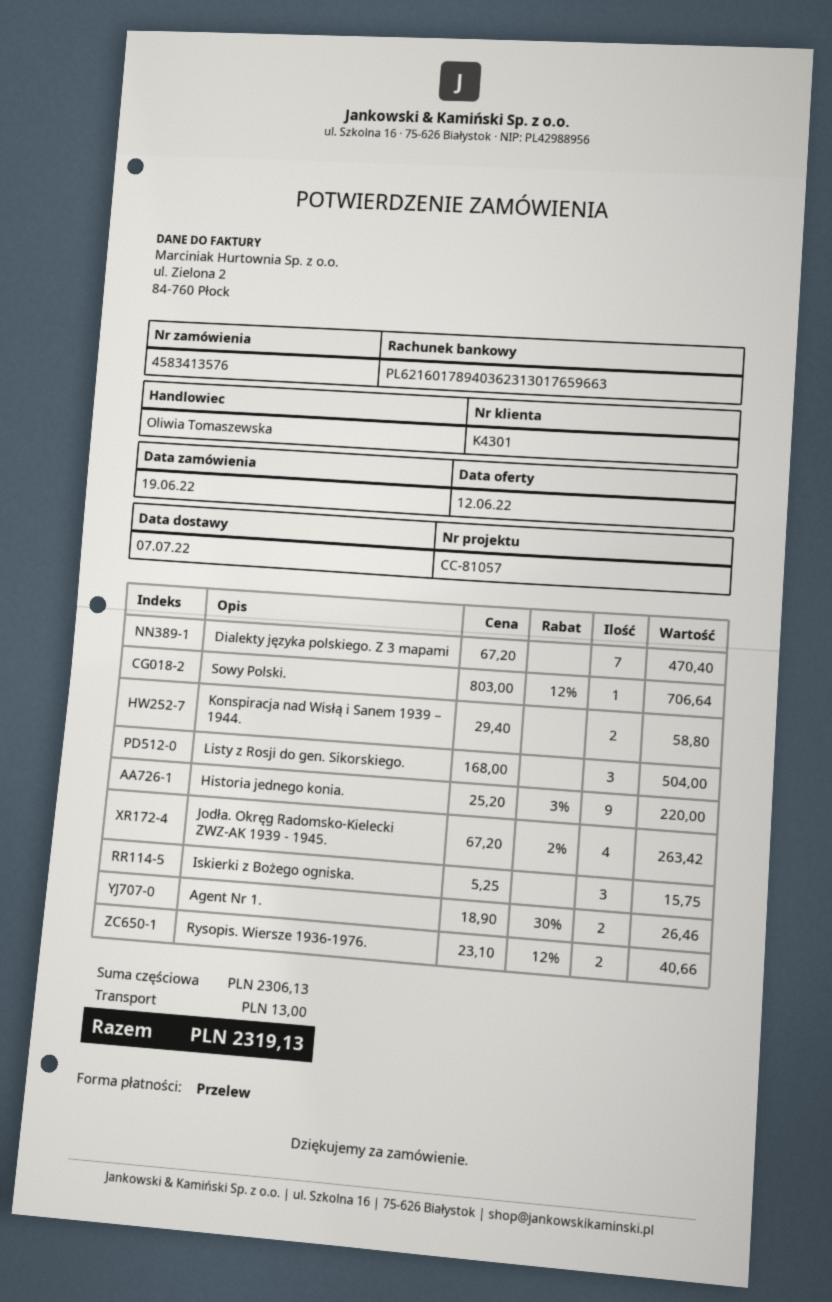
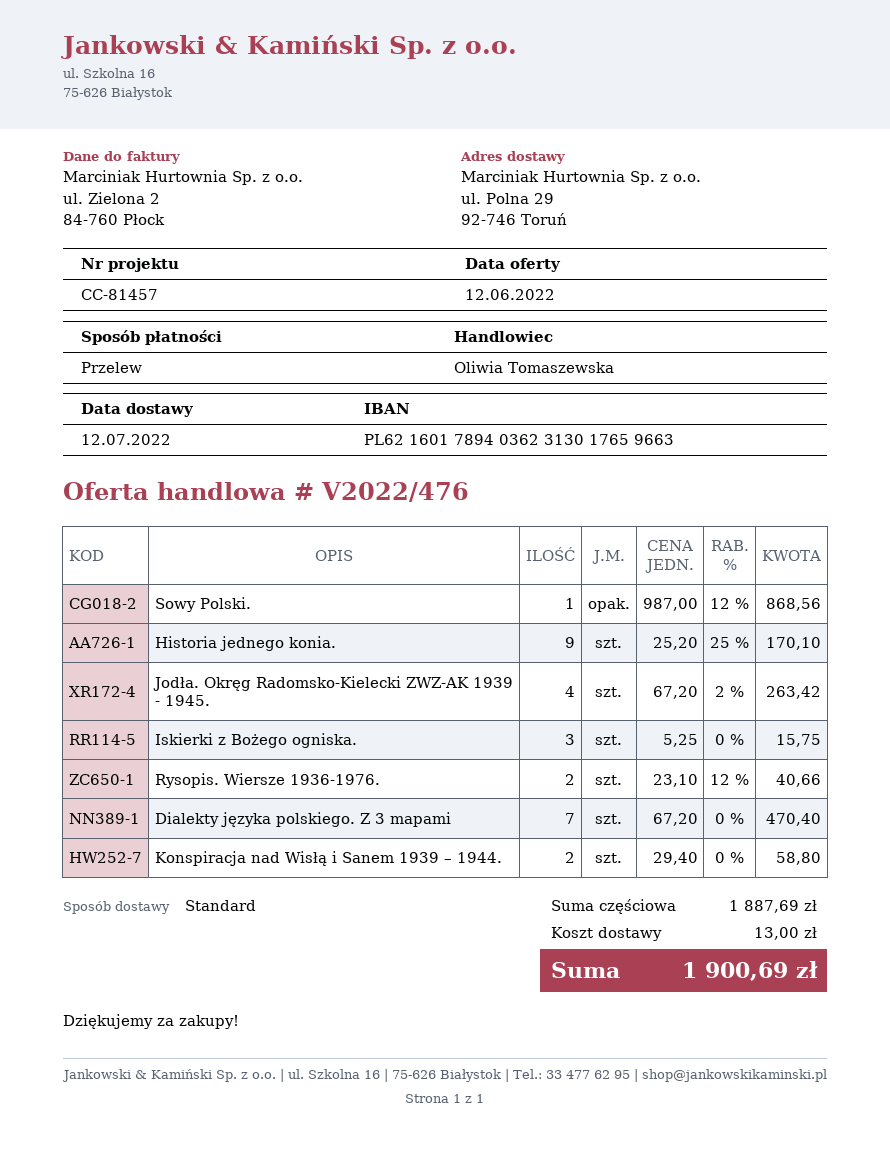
delivery date: 2022-07-07 -> 2022-07-12
reference: CC-81057 -> CC-81457
Sowy Polski.: 1 x 803.00 - 12% = 706.64 -> 1 x 987.00 - 12% = 868.56
Listy z Rosji do gen. Sikorskiego.: 3 x 168.00 = 504.00 -> none
Historia jednego konia.: 9 x 25.20 - 3% = 220.00 -> 9 x 25.20 - 25% = 170.10
Agent Nr 1.: 2 x 18.90 - 30% = 26.46 -> none
subtotal: 2306.13 -> 1887.69
total: 2319.13 -> 1900.69

